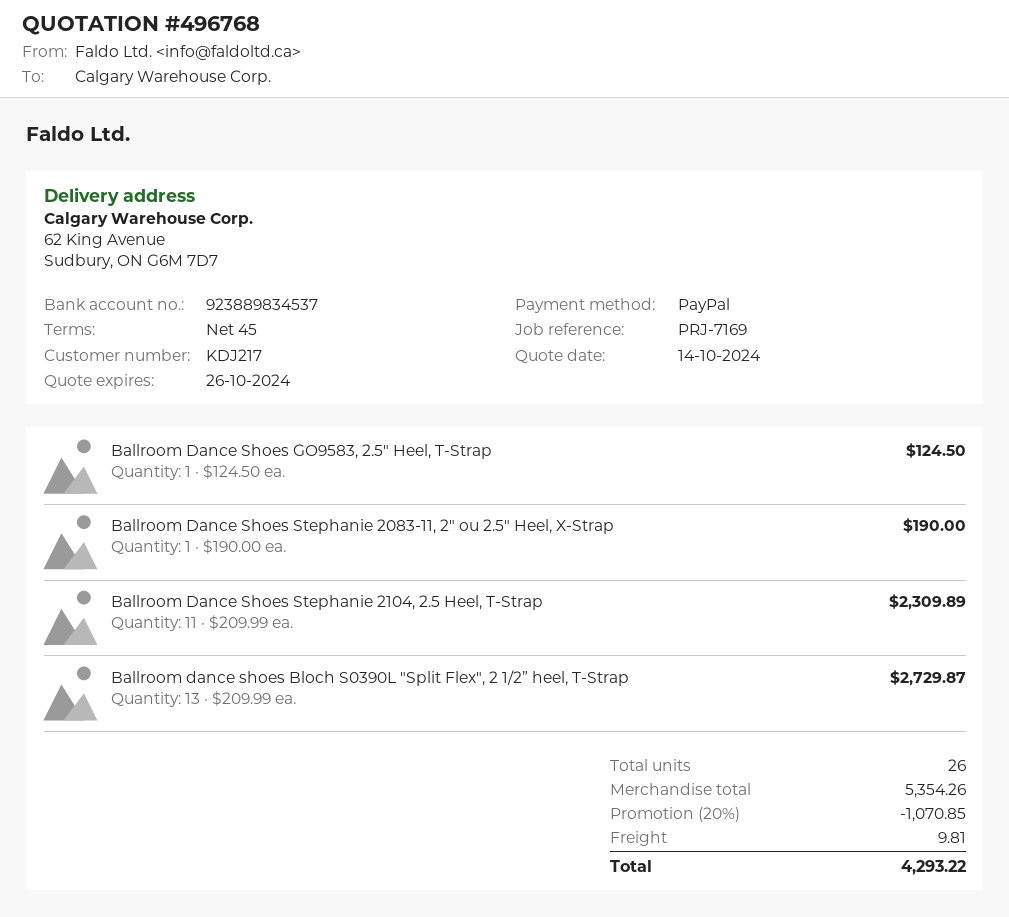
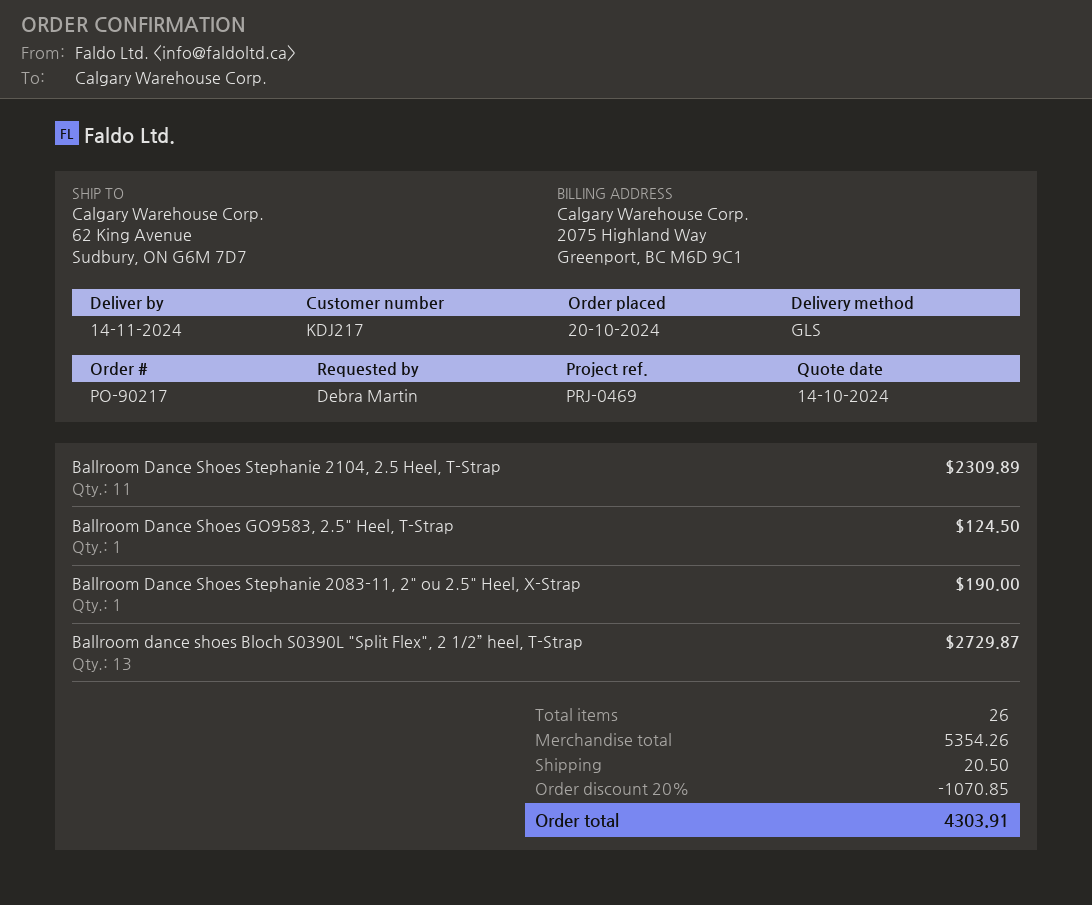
reference: PRJ-7169 -> PRJ-0469
shipping: 9.81 -> 20.50
total: 4293.22 -> 4303.91

